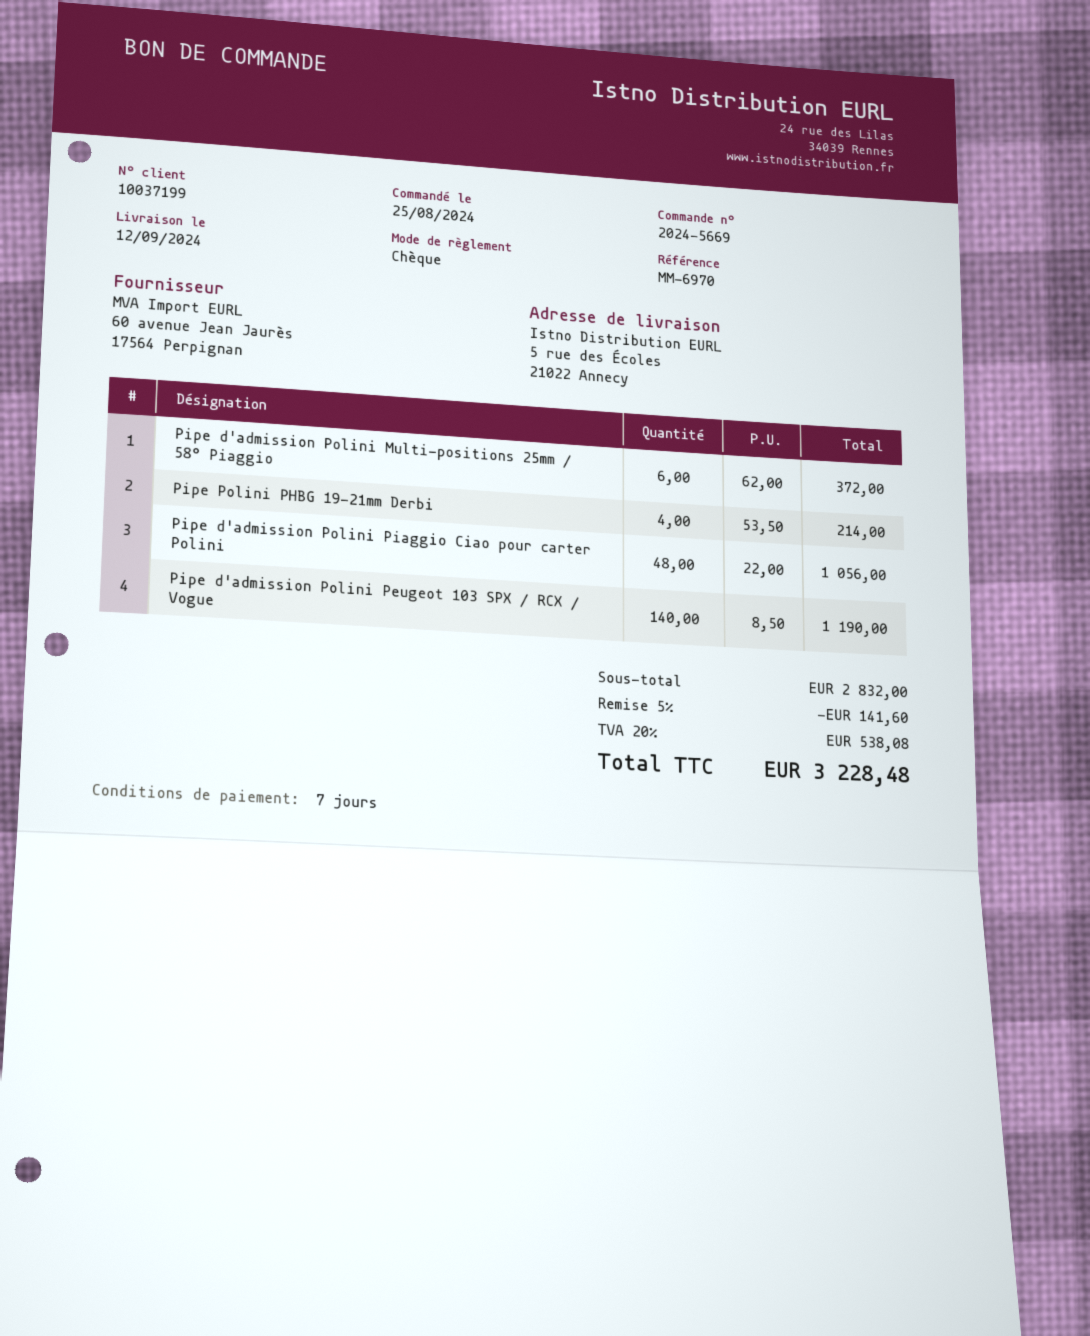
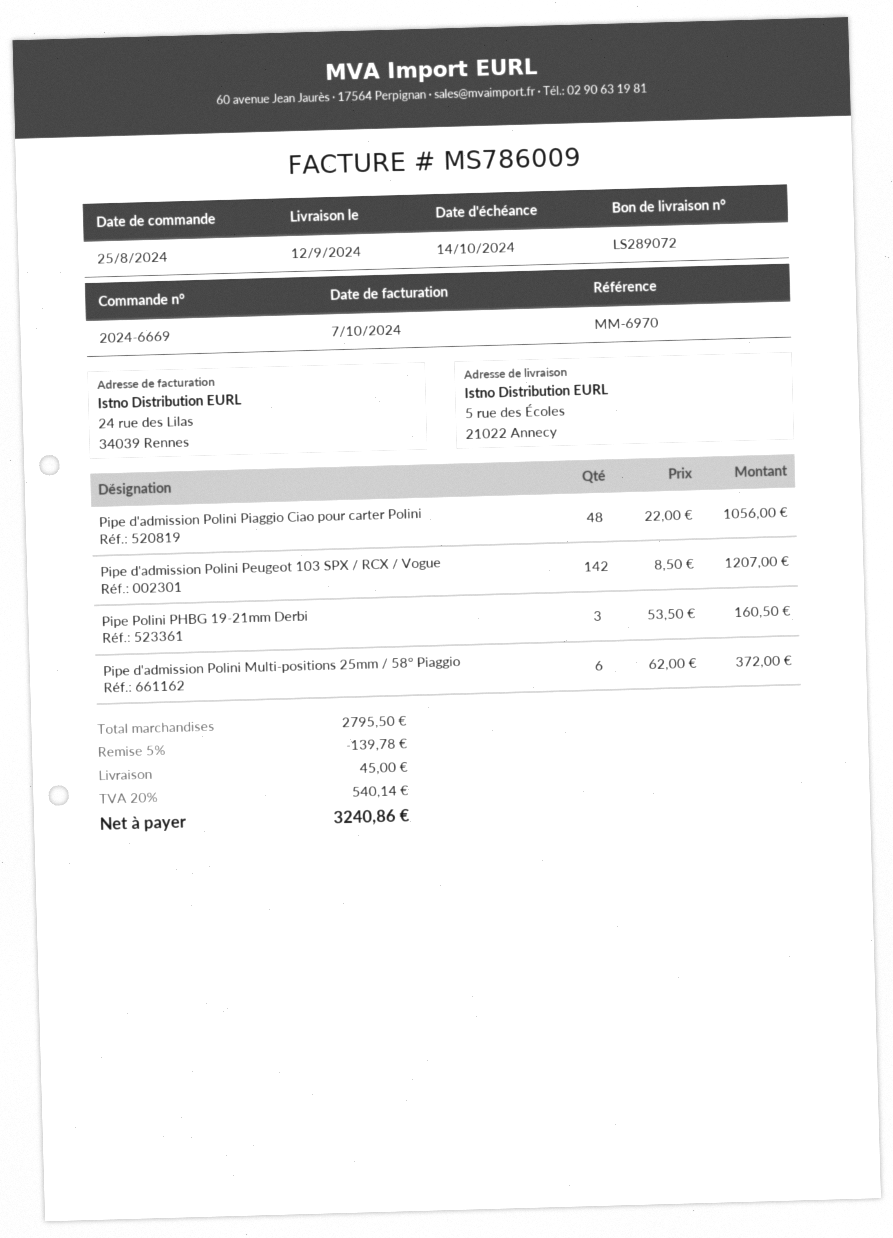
order number: 2024-5669 -> 2024-6669
Pipe Polini PHBG 19-21mm Derbi: 4 x 53.50 = 214.00 -> 3 x 53.50 = 160.50
Pipe d'admission Polini Peugeot 103 SPX / RCX / Vogue: 140 x 8.50 = 1190.00 -> 142 x 8.50 = 1207.00
subtotal: 2832.00 -> 2795.50
discount: 5% = 141.60 -> 5% = 139.78
shipping: none -> 45.00
tax: 20% = 538.08 -> 20% = 540.14
total: 3228.48 -> 3240.86

